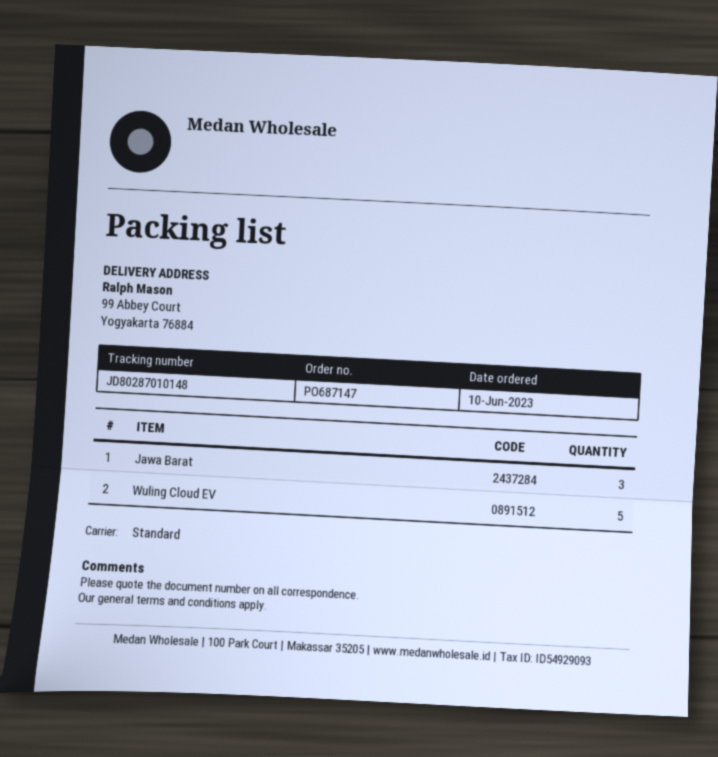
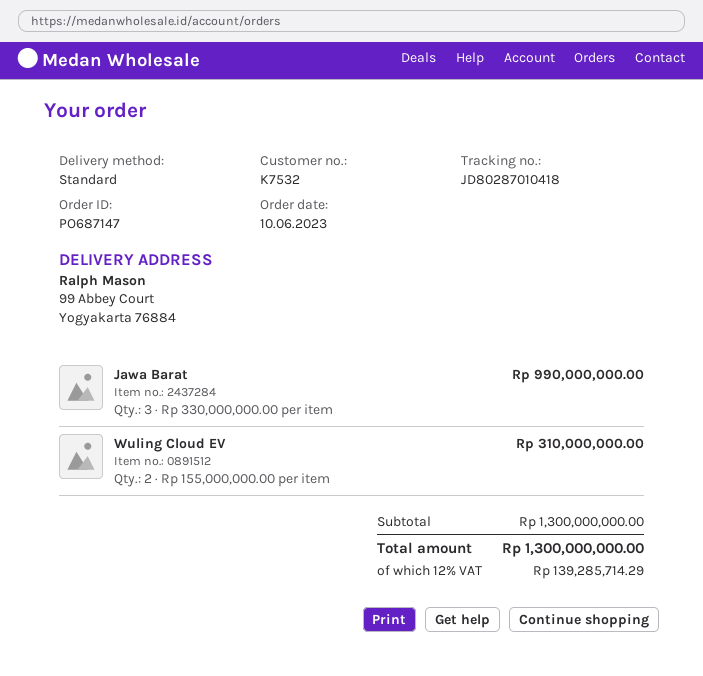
tracking number: JD80287010148 -> JD80287010418
Wuling Cloud EV: 5 -> 2

